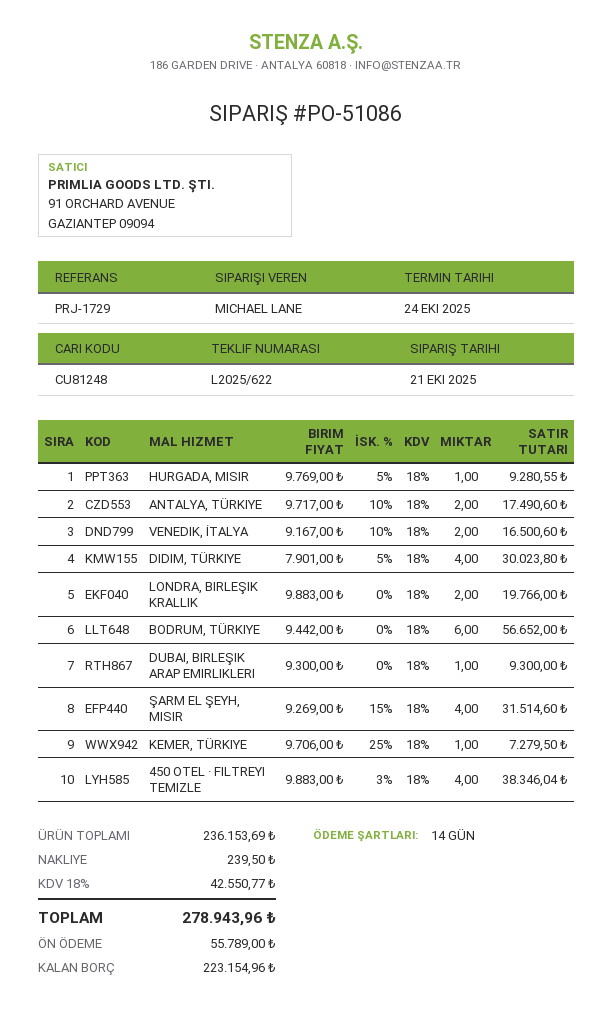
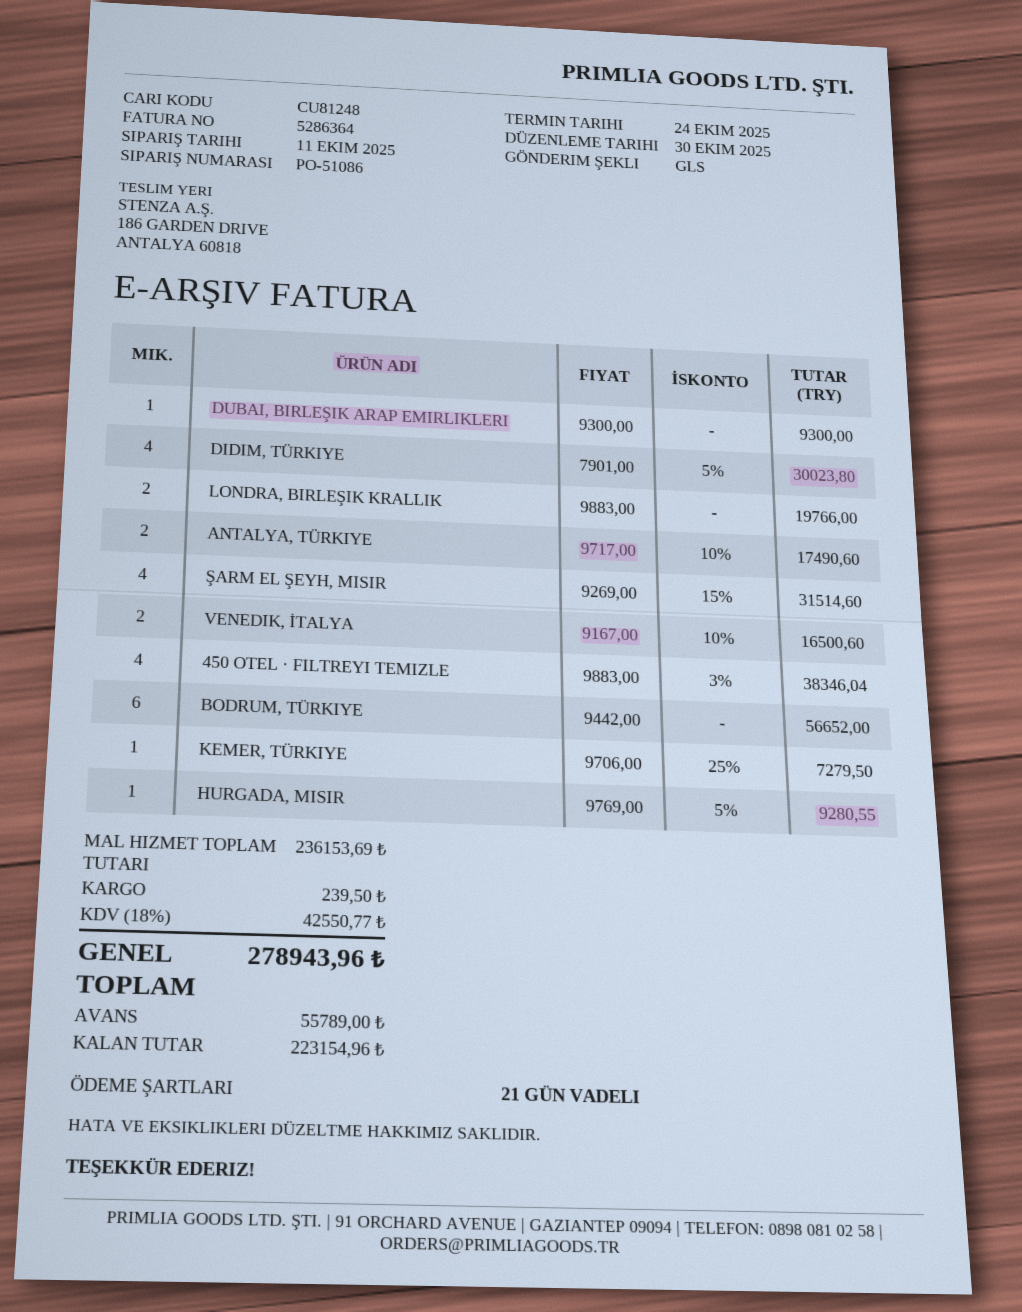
order date: 2025-10-21 -> 2025-10-11
payment terms: 14 days -> 21 days

